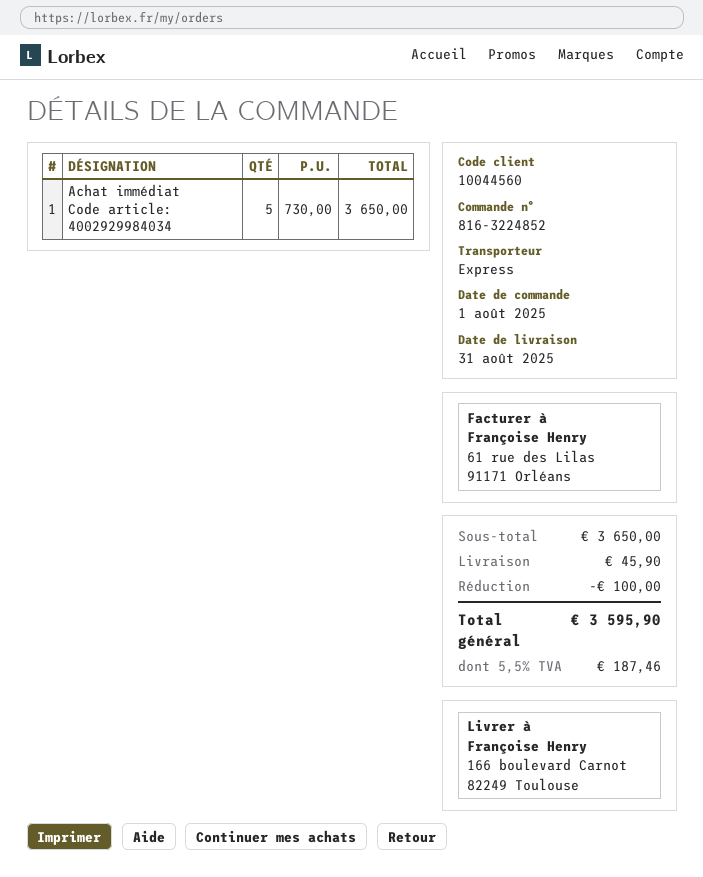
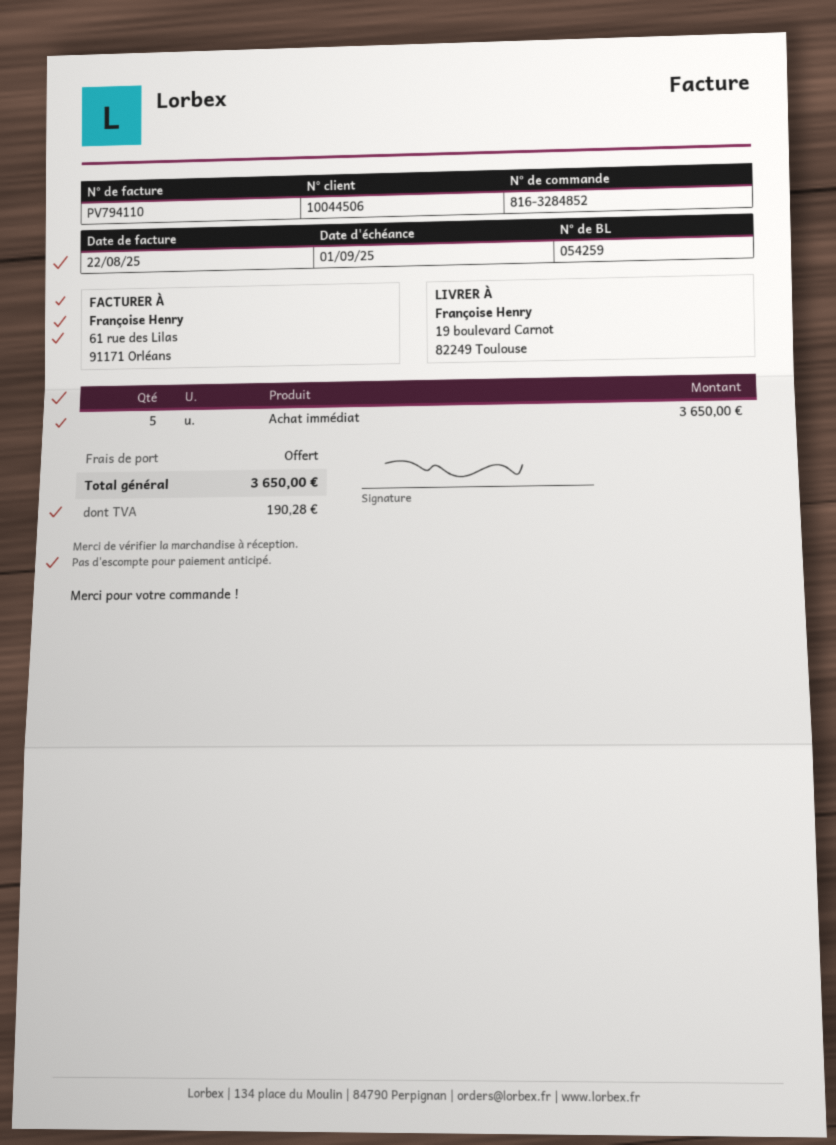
order number: 816-3224852 -> 816-3284852
customer number: 10044560 -> 10044506
ship to: 166 boulevard Carnot, 82249 Toulouse -> 19 boulevard Carnot, 82249 Toulouse
discount: 100.00 -> none
shipping: 45.90 -> 0.00
tax: 187.46 -> 190.28
total: 3595.90 -> 3650.00

